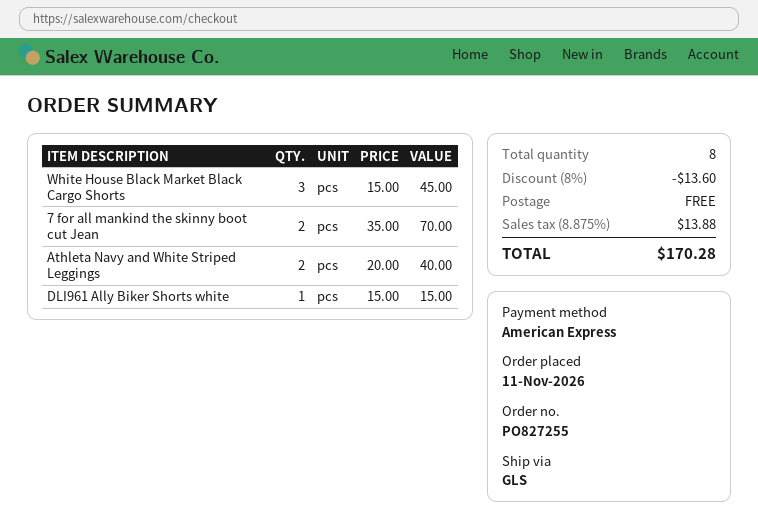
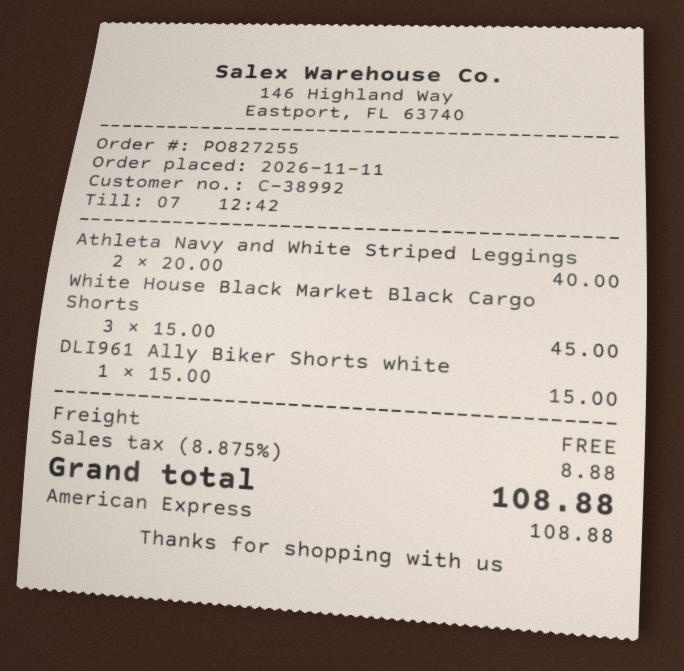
7 for all mankind the skinny boot cut Jean: 2 x 35.00 = 70.00 -> none
discount: 8% = 13.60 -> none
tax: 8.875% = 13.88 -> 8.875% = 8.88
total: 170.28 -> 108.88

